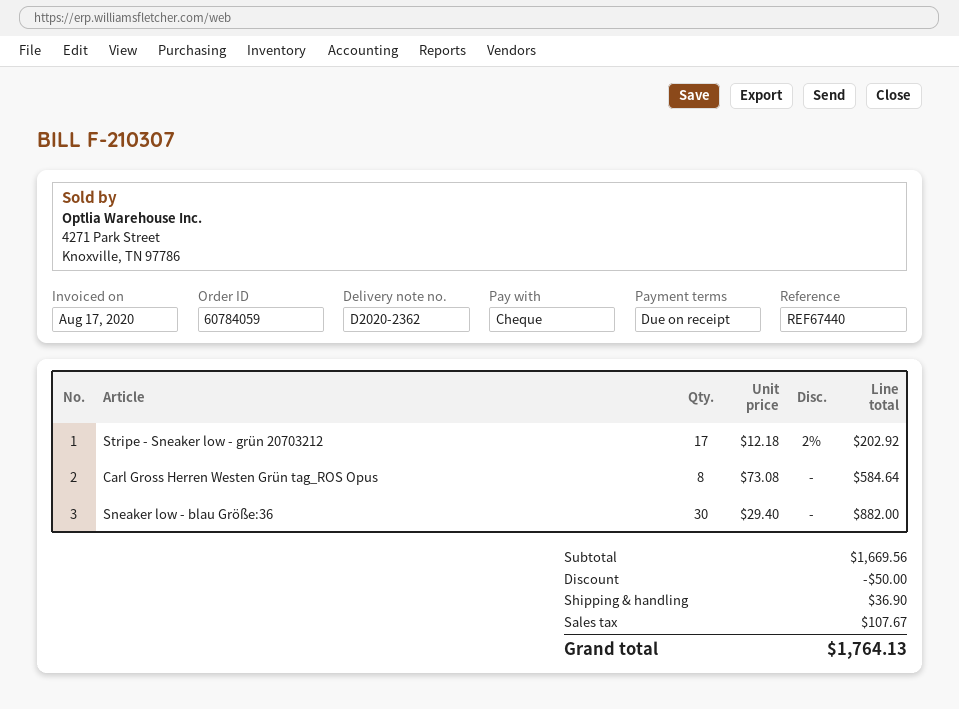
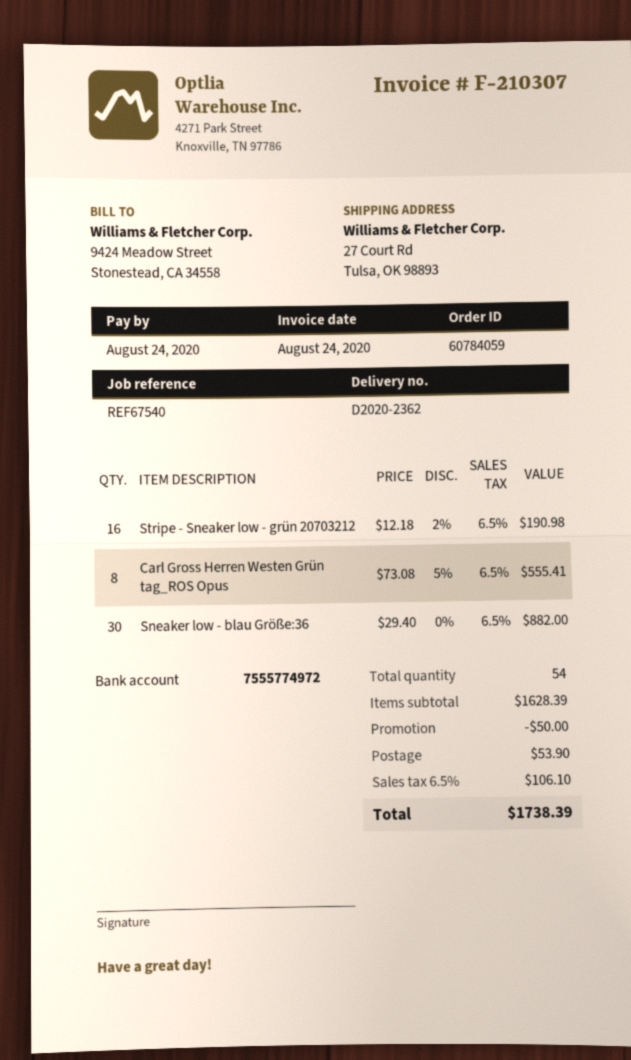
invoice date: 2020-08-17 -> 2020-08-24
reference: REF67440 -> REF67540
Stripe - Sneaker low - grün 20703212: 17 x 12.18 - 2% = 202.92 -> 16 x 12.18 - 2% = 190.98
Carl Gross Herren Westen Grün tag_ROS Opus: 8 x 73.08 = 584.64 -> 8 x 73.08 - 5% = 555.41
subtotal: 1669.56 -> 1628.39
shipping: 36.90 -> 53.90
tax: 107.67 -> 106.10
total: 1764.13 -> 1738.39

